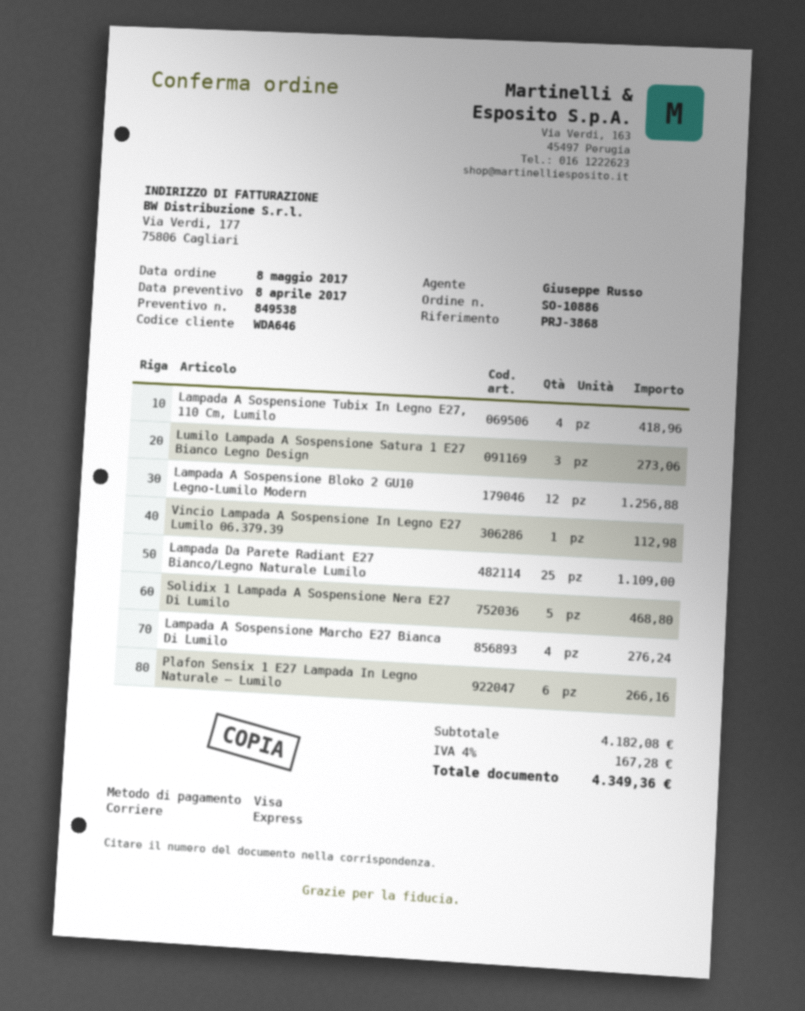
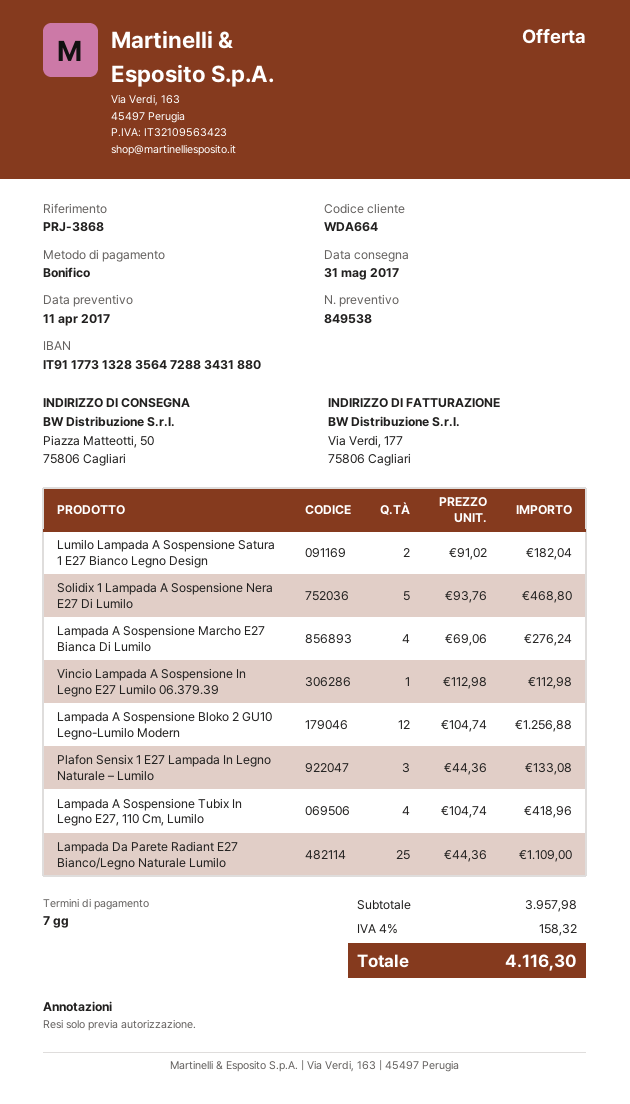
quote date: 2017-04-08 -> 2017-04-11
customer number: WDA646 -> WDA664
payment method: Visa -> bank transfer
Lumilo Lampada A Sospensione Satura 1 E27 Bianco Legno Design: 3 for 273.06 -> 2 for 182.04
Plafon Sensix 1 E27 Lampada In Legno Naturale – Lumilo: 6 for 266.16 -> 3 for 133.08
subtotal: 4182.08 -> 3957.98
tax: 4% = 167.28 -> 4% = 158.32
total: 4349.36 -> 4116.30

